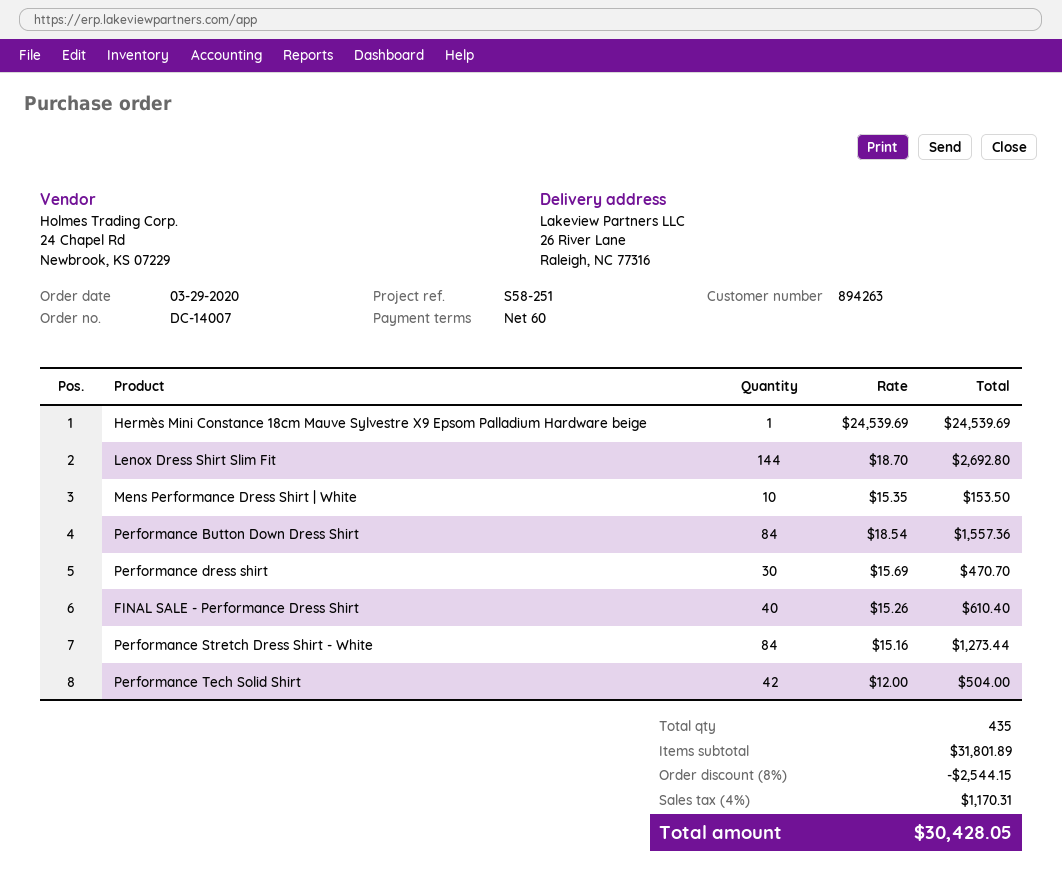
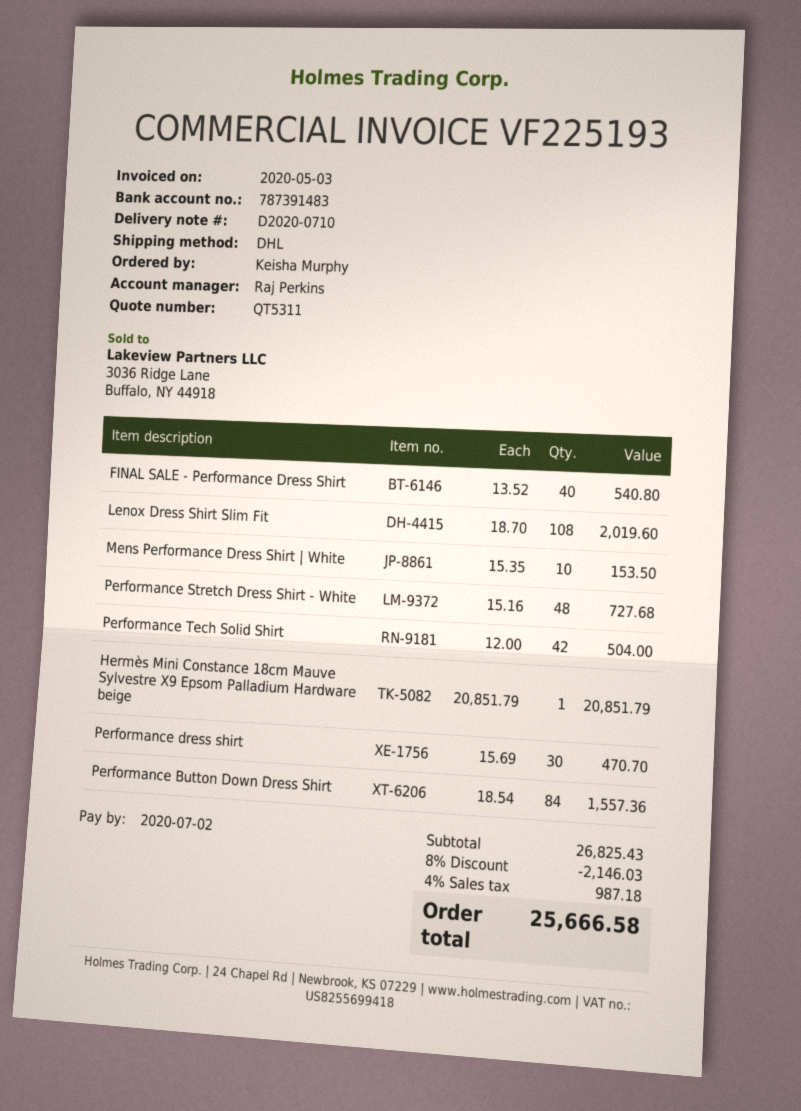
Hermès Mini Constance 18cm Mauve Sylvestre X9 Epsom Palladium Hardware beige: 1 x 24539.69 = 24539.69 -> 1 x 20851.79 = 20851.79
Lenox Dress Shirt Slim Fit: 144 x 18.70 = 2692.80 -> 108 x 18.70 = 2019.60
FINAL SALE - Performance Dress Shirt: 40 x 15.26 = 610.40 -> 40 x 13.52 = 540.80
Performance Stretch Dress Shirt - White: 84 x 15.16 = 1273.44 -> 48 x 15.16 = 727.68
subtotal: 31801.89 -> 26825.43
discount: 8% = 2544.15 -> 8% = 2146.03
tax: 4% = 1170.31 -> 4% = 987.18
total: 30428.05 -> 25666.58

